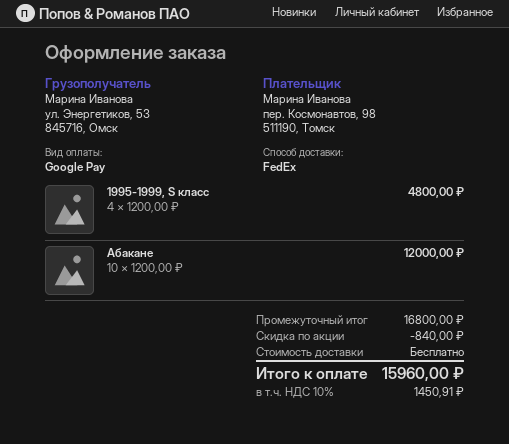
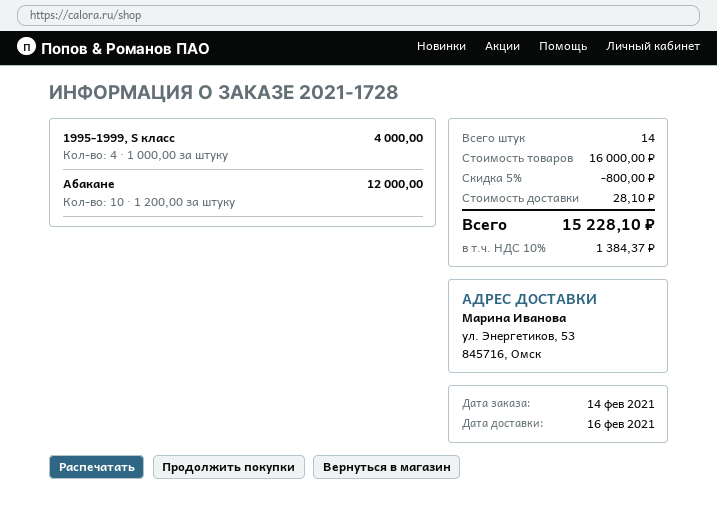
1995-1999, S класс: 4 x 1200.00 = 4800.00 -> 4 x 1000.00 = 4000.00
subtotal: 16800.00 -> 16000.00
discount: 840.00 -> 800.00
shipping: 0.00 -> 28.10
tax: 10% = 1450.91 -> 10% = 1384.37
total: 15960.00 -> 15228.10

